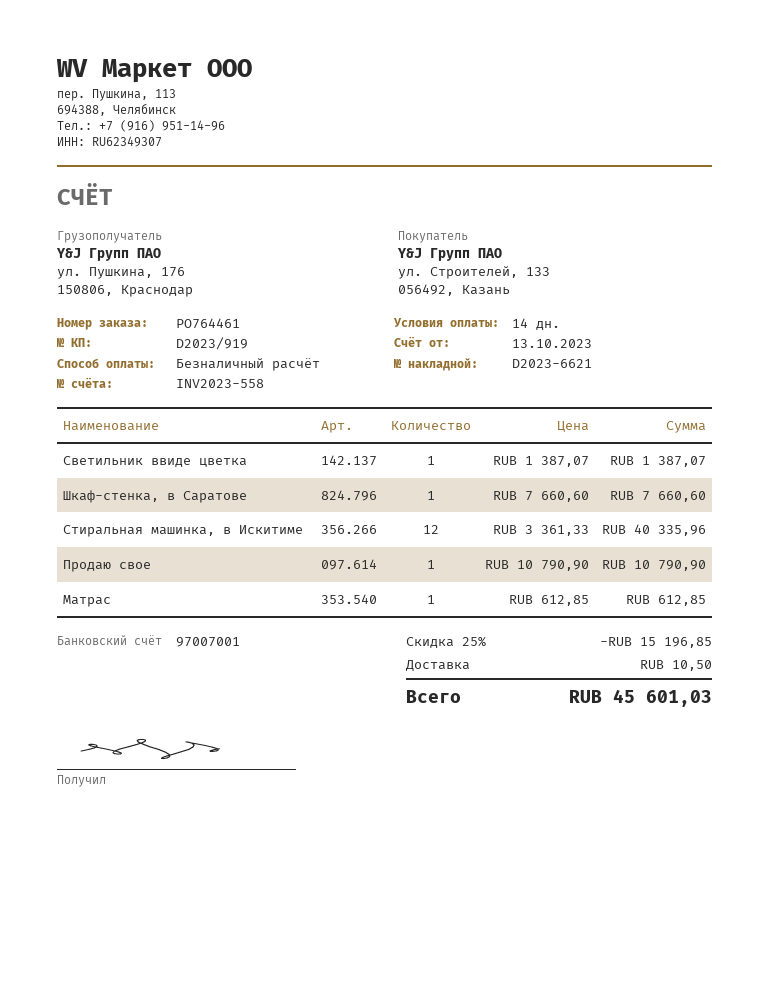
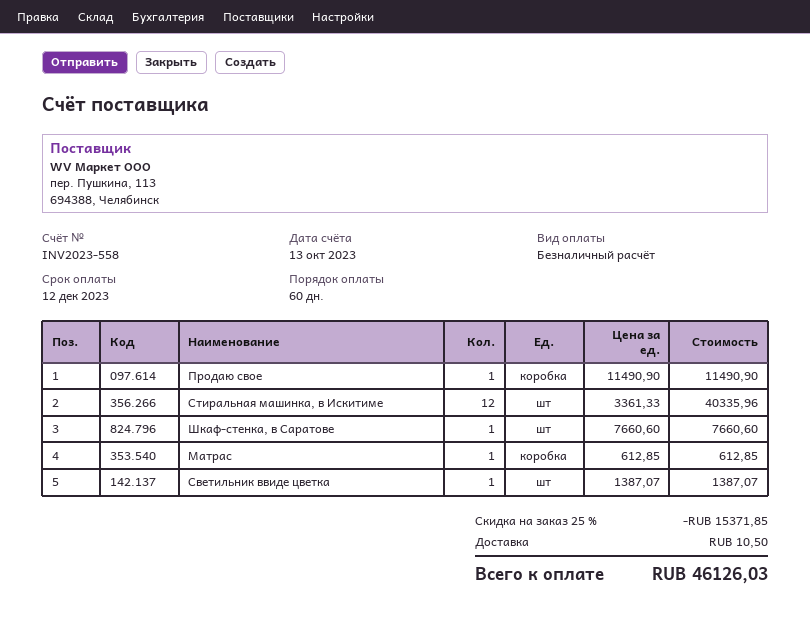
payment terms: 14 days -> 60 days
Продаю свое: 1 x 10790.90 = 10790.90 -> 1 x 11490.90 = 11490.90
discount: 25% = 15196.85 -> 25% = 15371.85
total: 45601.03 -> 46126.03

